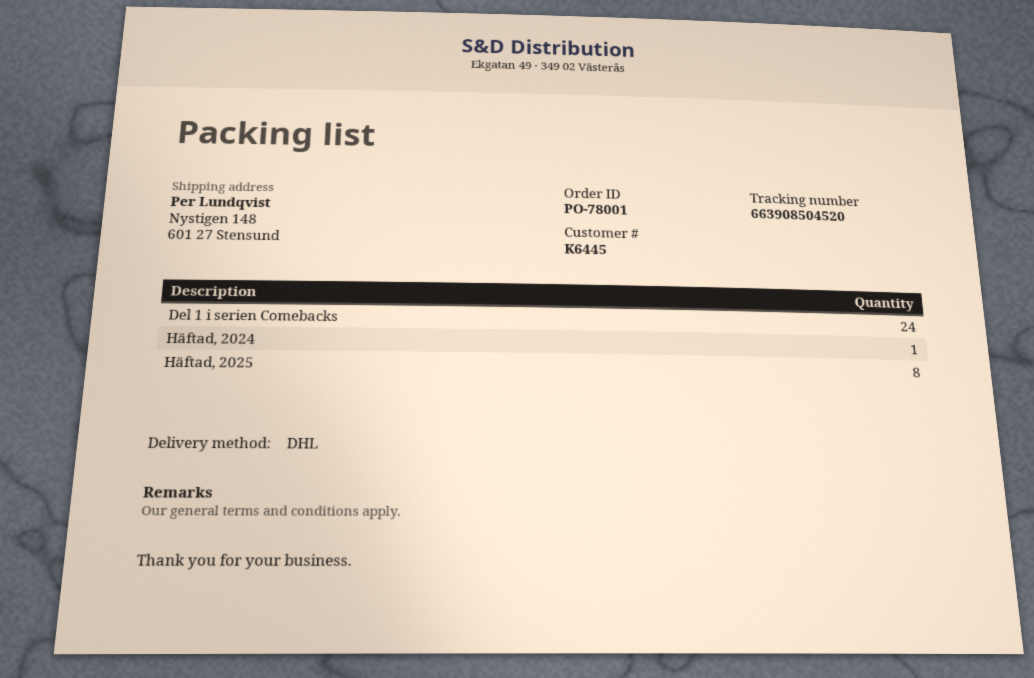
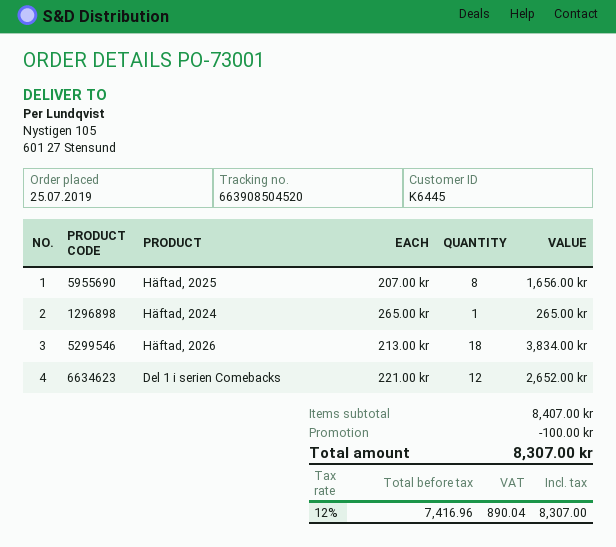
order number: PO-78001 -> PO-73001
ship to: Nystigen 148, 601 27 Stensund -> Nystigen 105, 601 27 Stensund
Del 1 i serien Comebacks: 24 -> 12
Häftad, 2026: none -> 18

